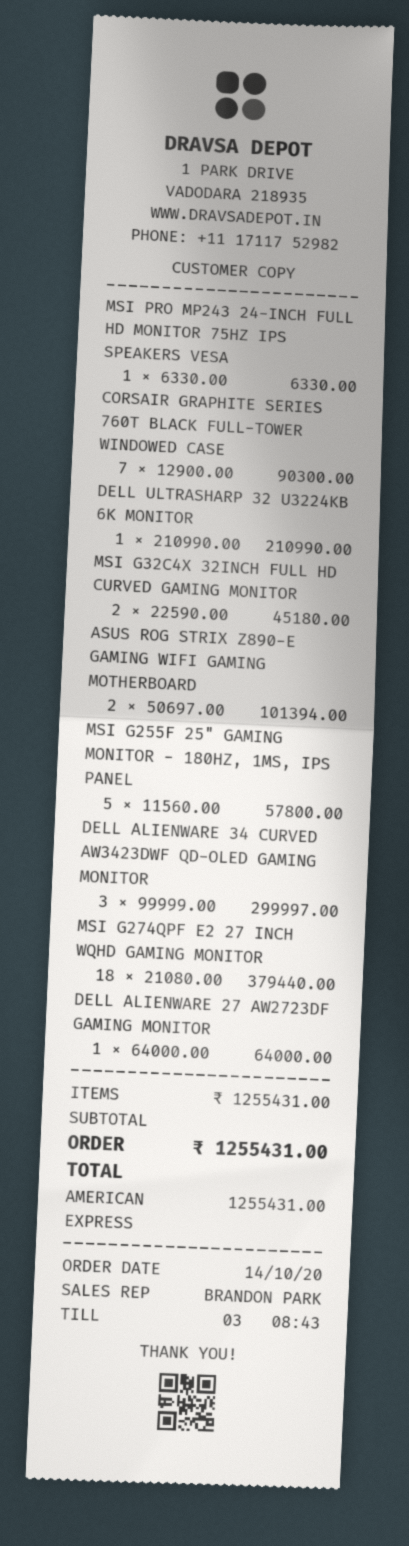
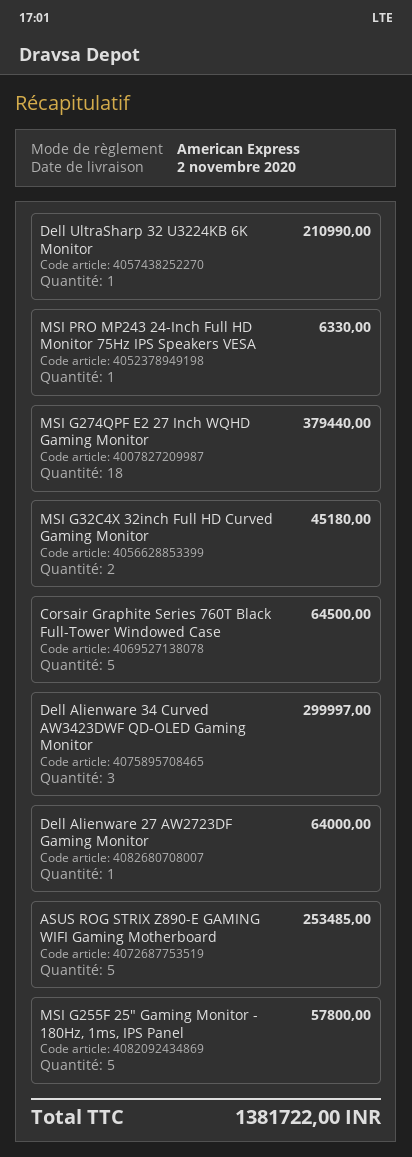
CORSAIR GRAPHITE SERIES 760T BLACK FULL-TOWER WINDOWED CASE: 7 for 90300.00 -> 5 for 64500.00
ASUS ROG STRIX Z890-E GAMING WIFI GAMING MOTHERBOARD: 2 for 101394.00 -> 5 for 253485.00
total: 1255431.00 -> 1381722.00

